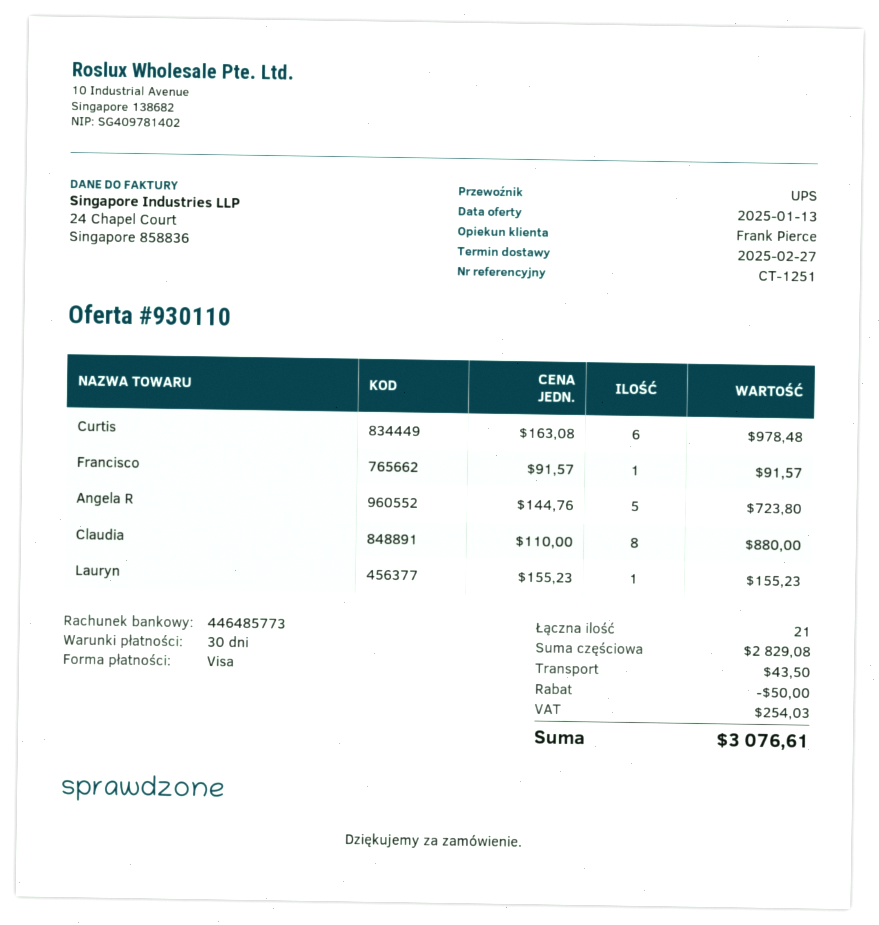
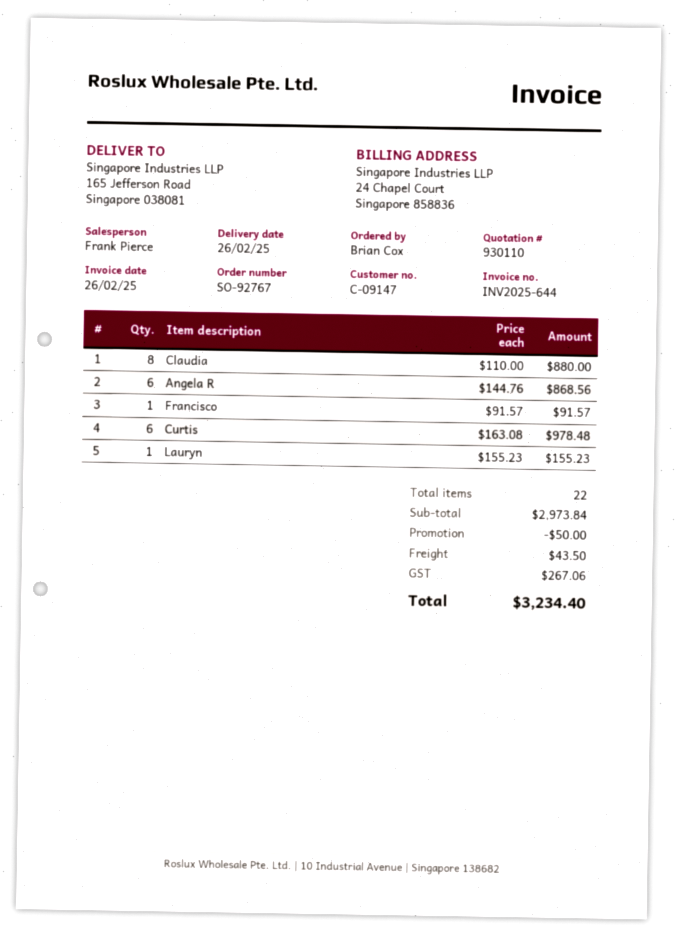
delivery date: 2025-02-27 -> 2025-02-26
Angela R: 5 x 144.76 = 723.80 -> 6 x 144.76 = 868.56
total quantity: 21 -> 22
subtotal: 2829.08 -> 2973.84
tax: 254.03 -> 267.06
total: 3076.61 -> 3234.40

